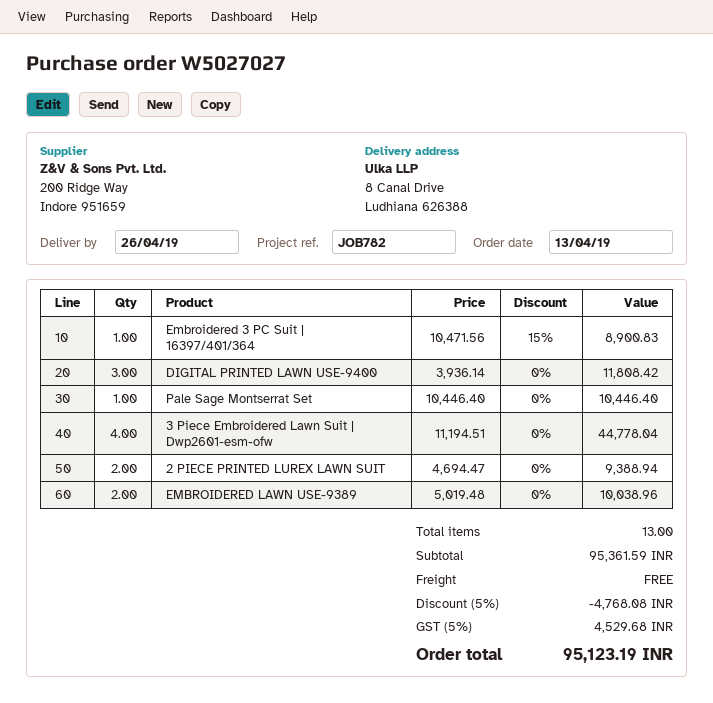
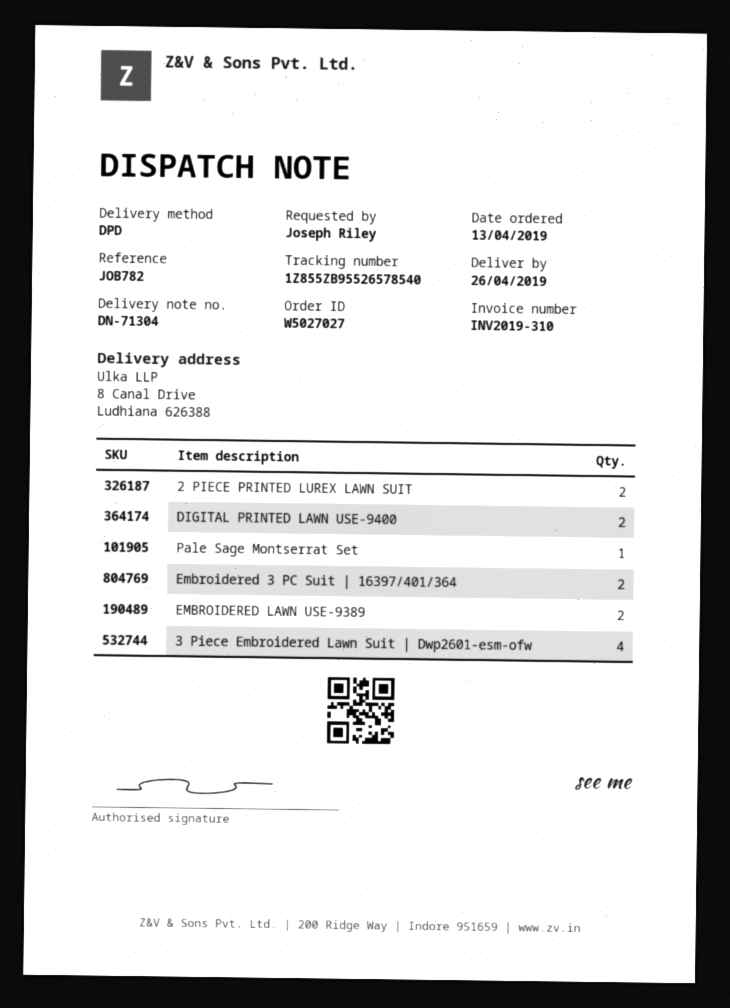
Embroidered 3 PC Suit | 16397/401/364: 1 -> 2
DIGITAL PRINTED LAWN USE-9400: 3 -> 2

